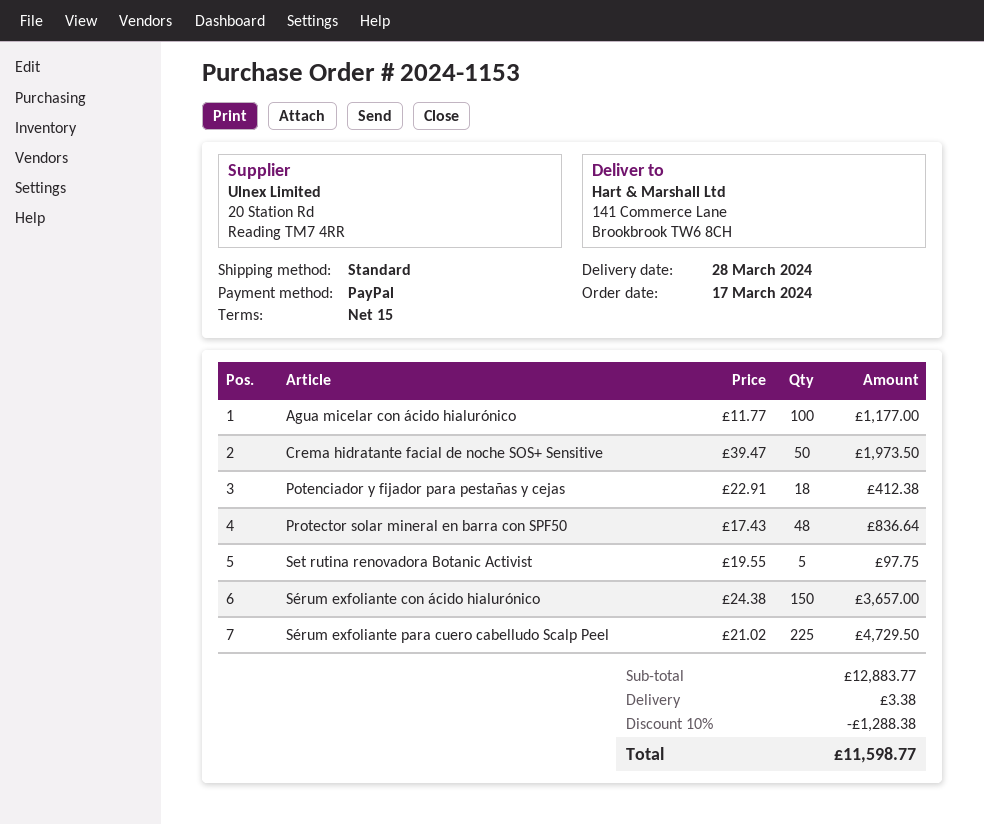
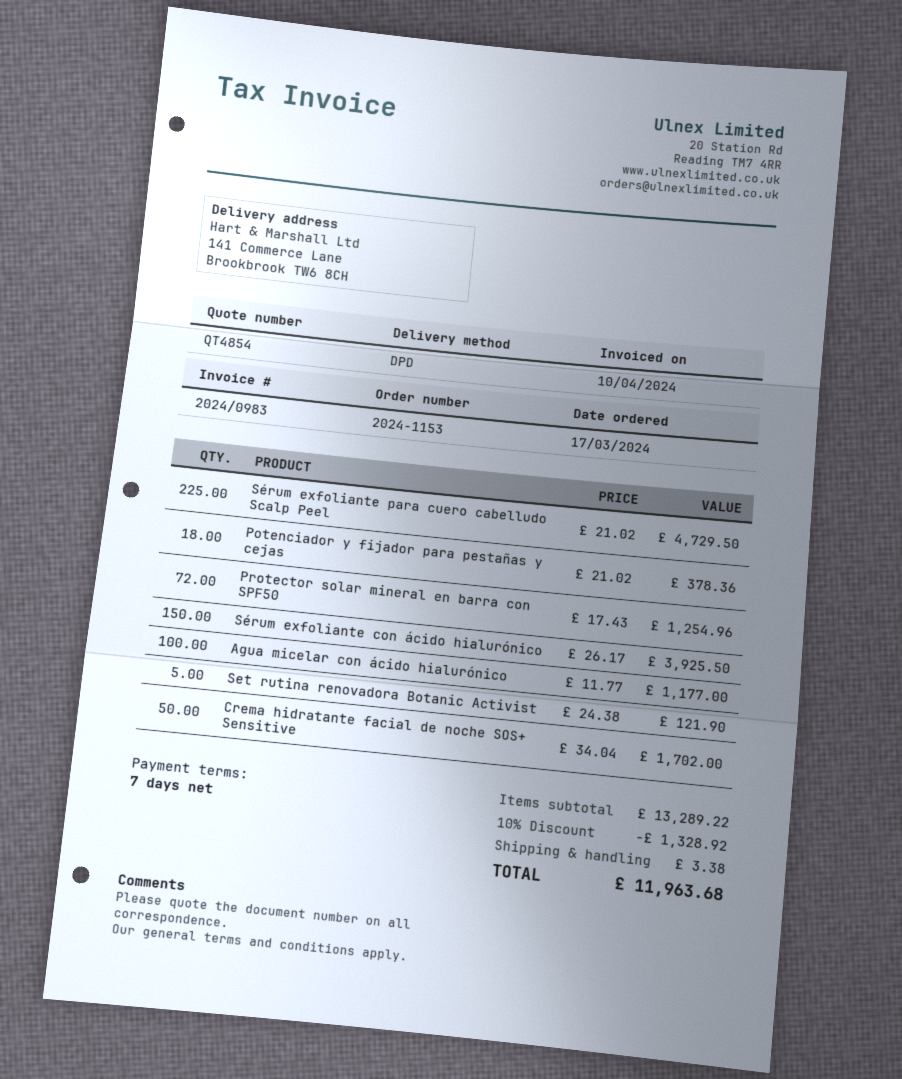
payment terms: 15 days -> 7 days
shipping method: standard -> DPD
Crema hidratante facial de noche SOS+ Sensitive: 50 x 39.47 = 1973.50 -> 50 x 34.04 = 1702.00
Potenciador y fijador para pestañas y cejas: 18 x 22.91 = 412.38 -> 18 x 21.02 = 378.36
Protector solar mineral en barra con SPF50: 48 x 17.43 = 836.64 -> 72 x 17.43 = 1254.96
Set rutina renovadora Botanic Activist: 5 x 19.55 = 97.75 -> 5 x 24.38 = 121.90
Sérum exfoliante con ácido hialurónico: 150 x 24.38 = 3657.00 -> 150 x 26.17 = 3925.50
subtotal: 12883.77 -> 13289.22
discount: 10% = 1288.38 -> 10% = 1328.92
total: 11598.77 -> 11963.68

